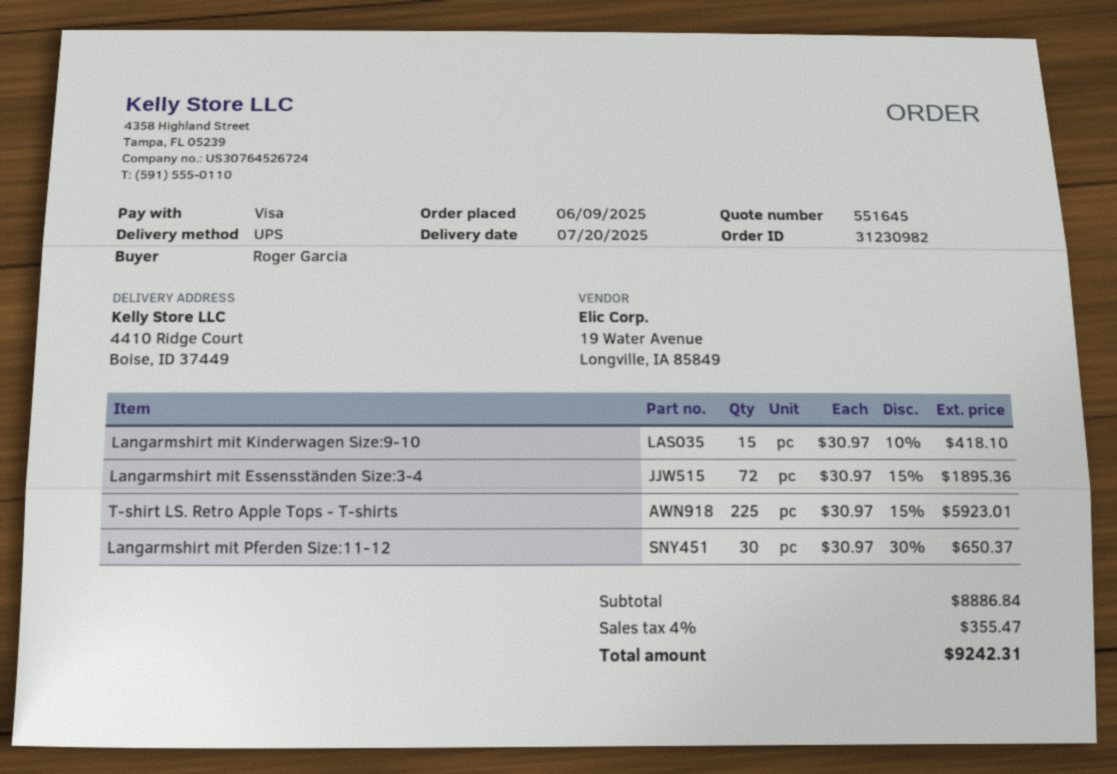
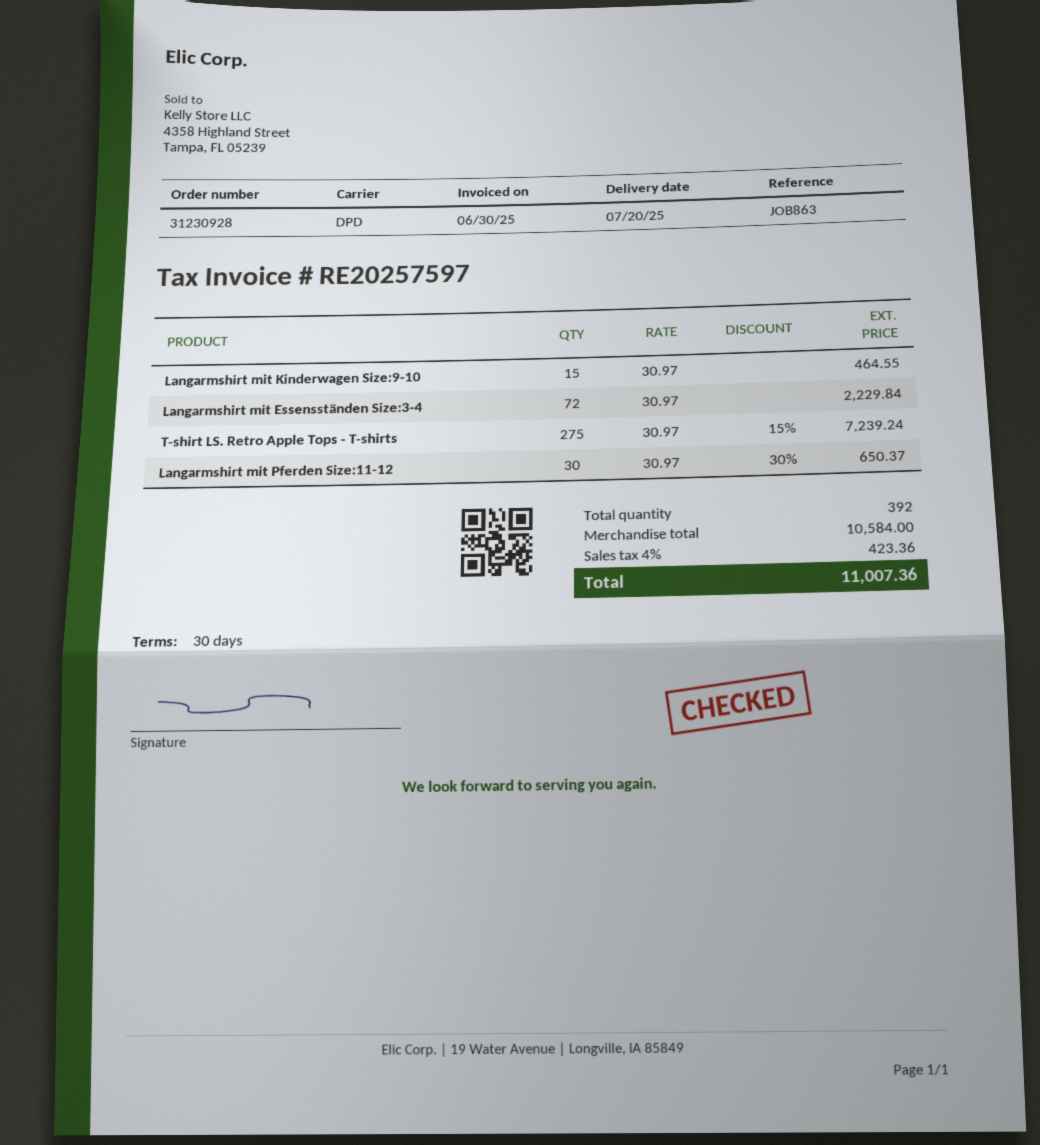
order number: 31230982 -> 31230928
shipping method: UPS -> DPD
Langarmshirt mit Kinderwagen Size:9-10: 15 x 30.97 - 10% = 418.10 -> 15 x 30.97 = 464.55
Langarmshirt mit Essensständen Size:3-4: 72 x 30.97 - 15% = 1895.36 -> 72 x 30.97 = 2229.84
T-shirt LS. Retro Apple Tops - T-shirts: 225 x 30.97 - 15% = 5923.01 -> 275 x 30.97 - 15% = 7239.24
subtotal: 8886.84 -> 10584.00
tax: 4% = 355.47 -> 4% = 423.36
total: 9242.31 -> 11007.36

